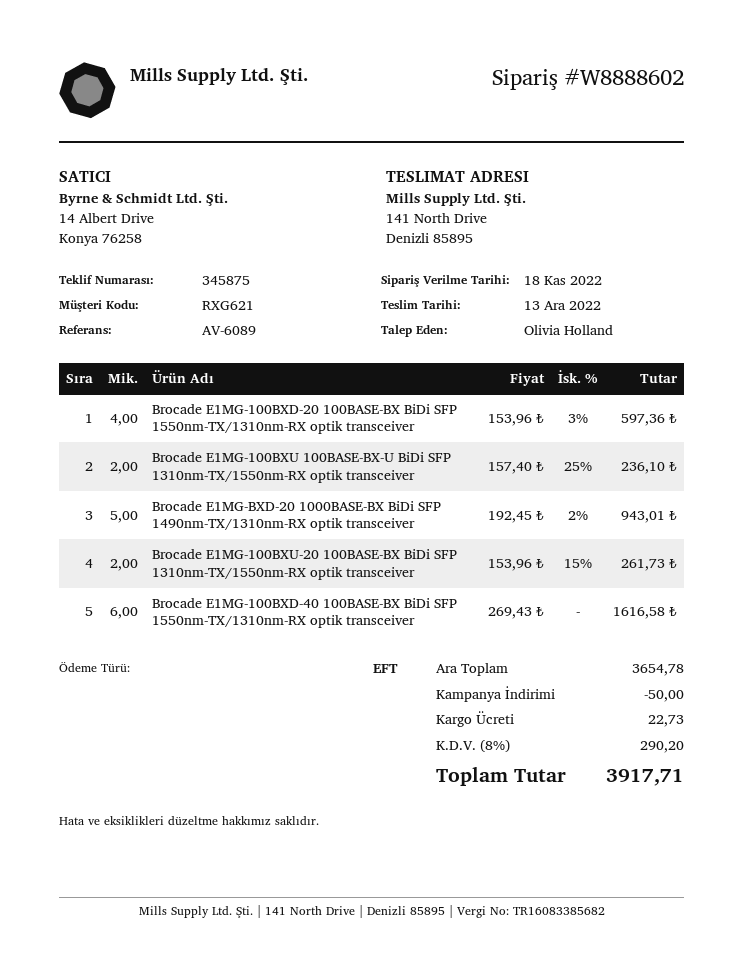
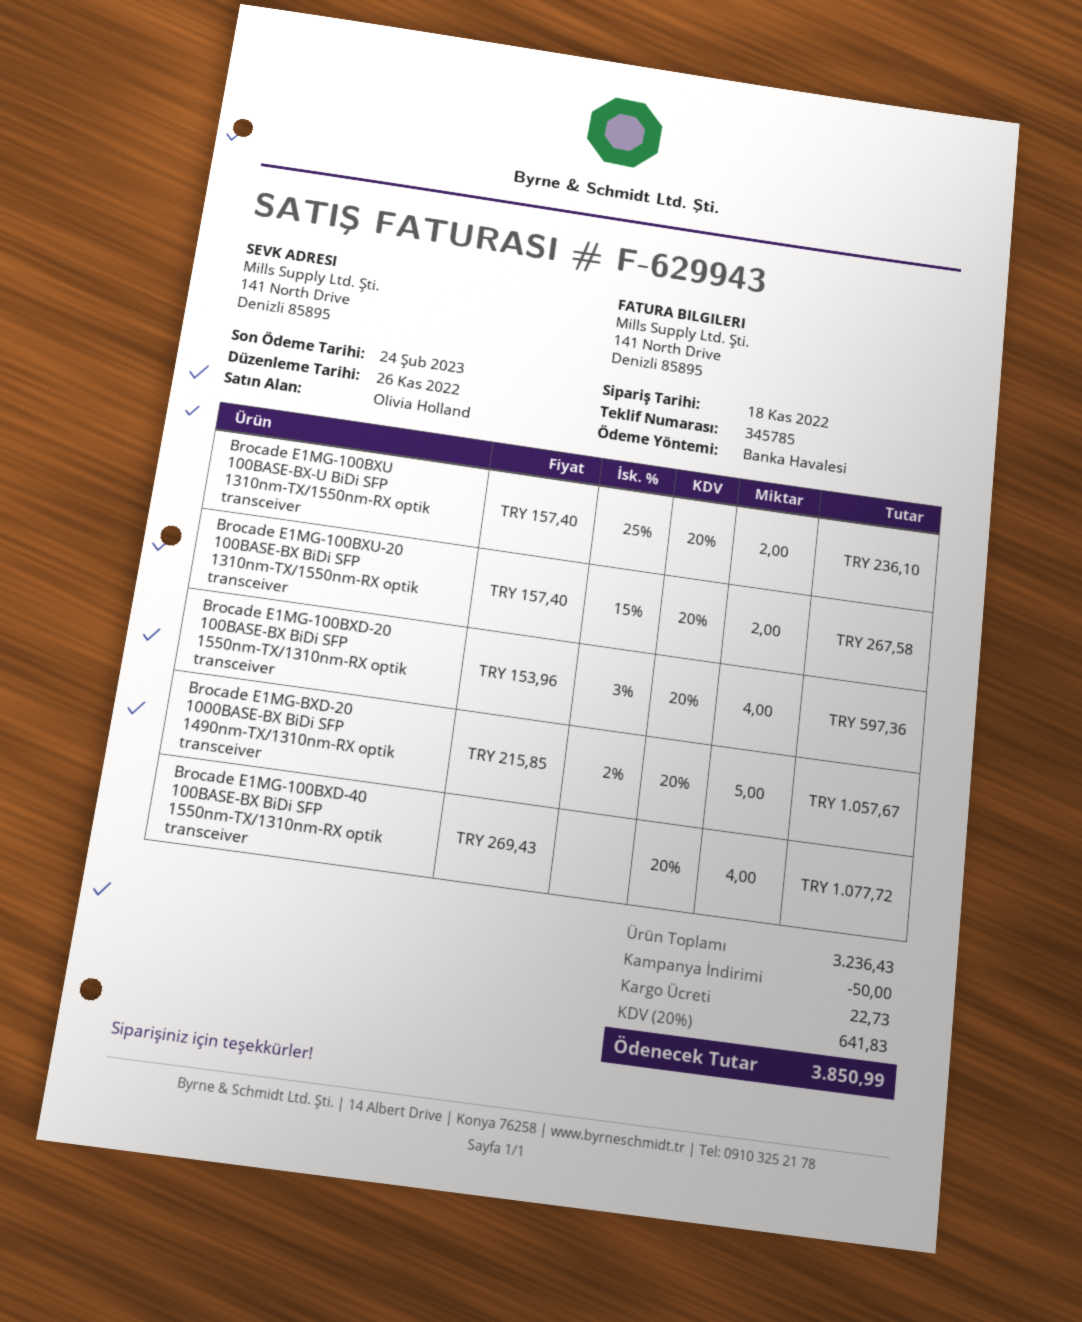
quote number: 345875 -> 345785
Brocade E1MG-BXD-20 1000BASE-BX BiDi SFP 1490nm-TX/1310nm-RX optik transceiver: 5 x 192.45 - 2% = 943.01 -> 5 x 215.85 - 2% = 1057.67
Brocade E1MG-100BXU-20 100BASE-BX BiDi SFP 1310nm-TX/1550nm-RX optik transceiver: 2 x 153.96 - 15% = 261.73 -> 2 x 157.40 - 15% = 267.58
Brocade E1MG-100BXD-40 100BASE-BX BiDi SFP 1550nm-TX/1310nm-RX optik transceiver: 6 x 269.43 = 1616.58 -> 4 x 269.43 = 1077.72
subtotal: 3654.78 -> 3236.43
tax: 8% = 290.20 -> 20% = 641.83
total: 3917.71 -> 3850.99

